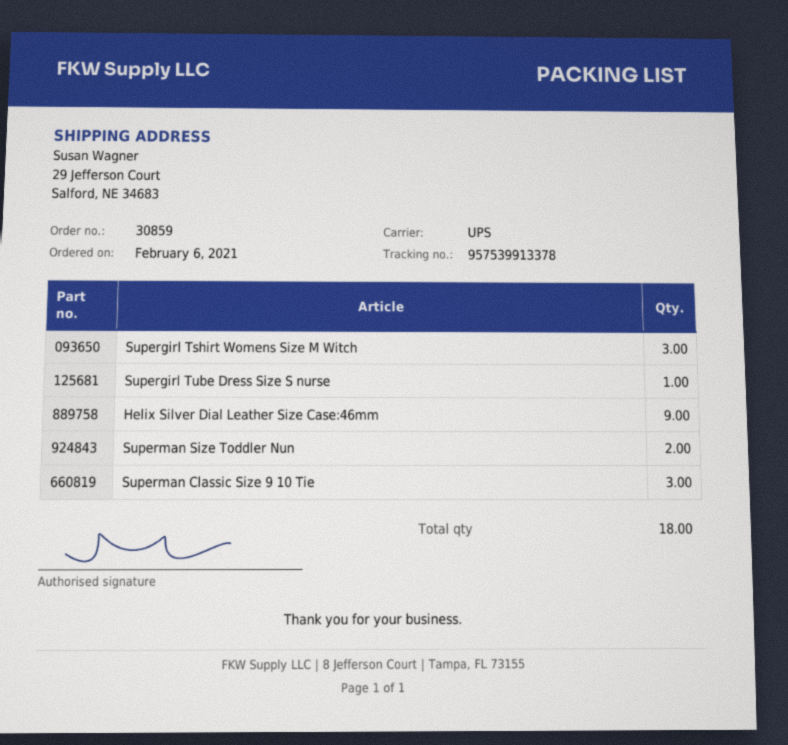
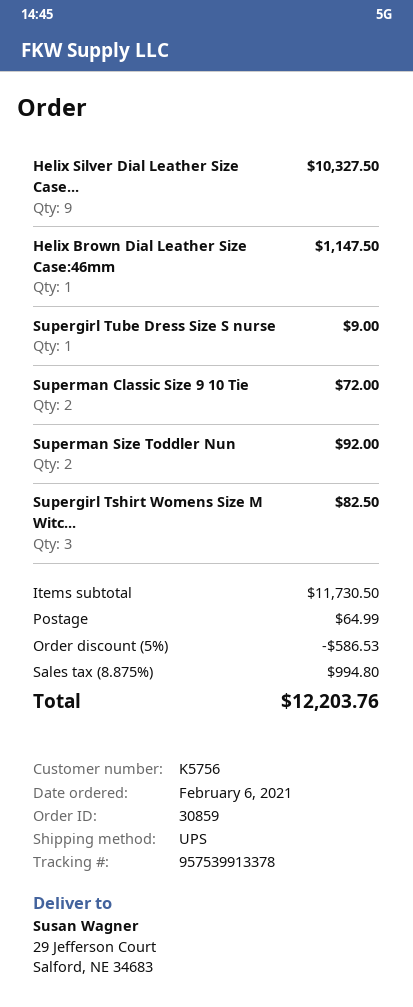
Superman Classic Size 9 10 Tie: 3 -> 2
Helix Brown Dial Leather Size Case:46mm: none -> 1

